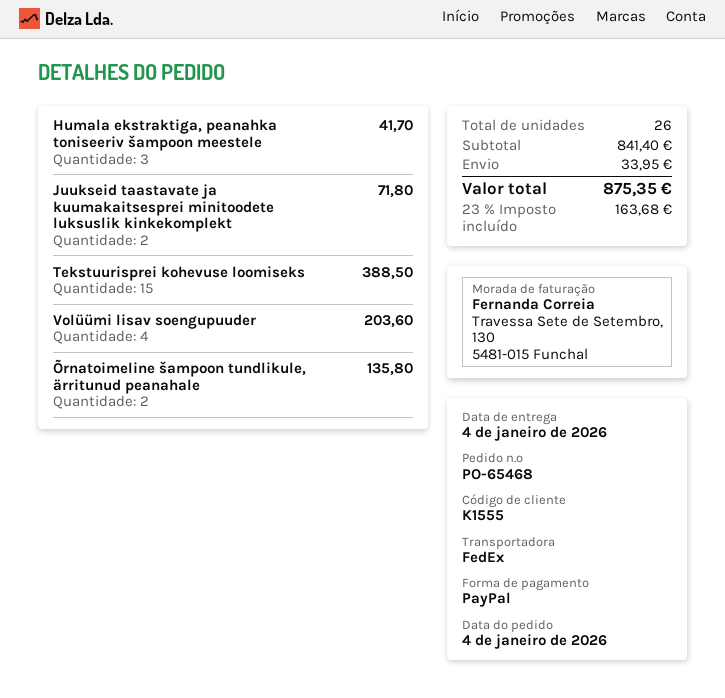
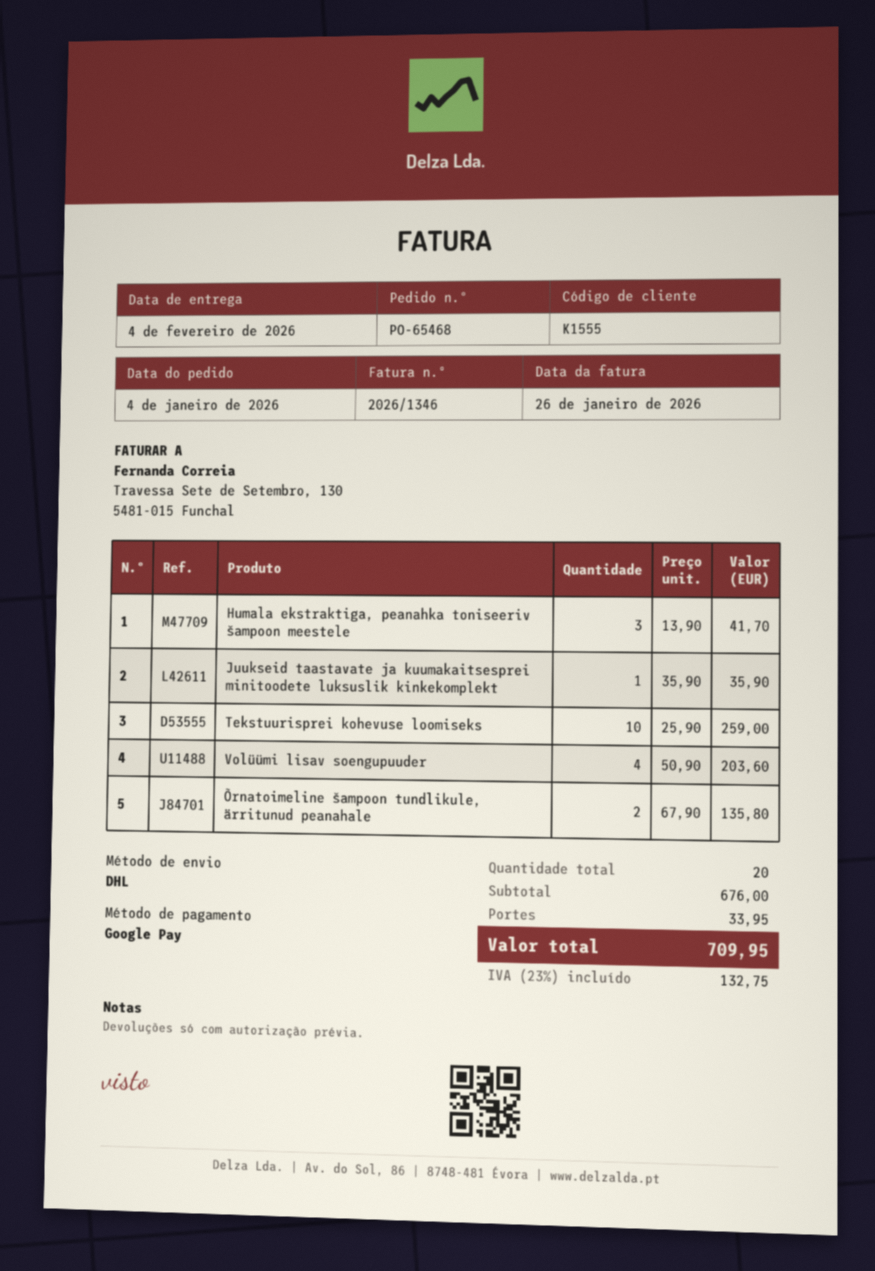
delivery date: 2026-01-04 -> 2026-02-04
payment method: PayPal -> Google Pay
shipping method: FedEx -> DHL
Juukseid taastavate ja kuumakaitsesprei minitoodete luksuslik kinkekomplekt: 2 for 71.80 -> 1 for 35.90
Tekstuurisprei kohevuse loomiseks: 15 for 388.50 -> 10 for 259.00
total quantity: 26 -> 20
subtotal: 841.40 -> 676.00
tax: 23% = 163.68 -> 23% = 132.75
total: 875.35 -> 709.95

